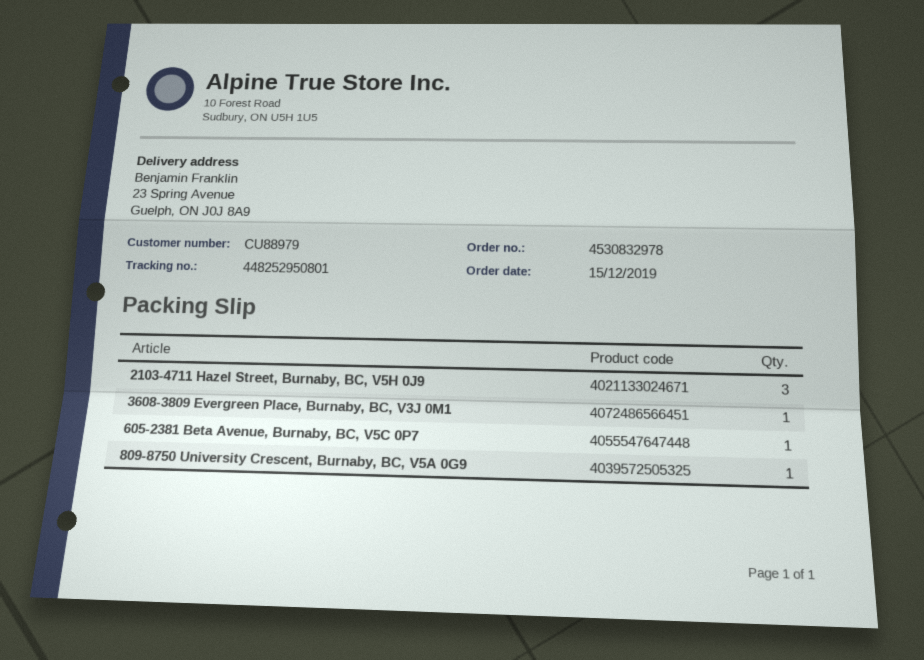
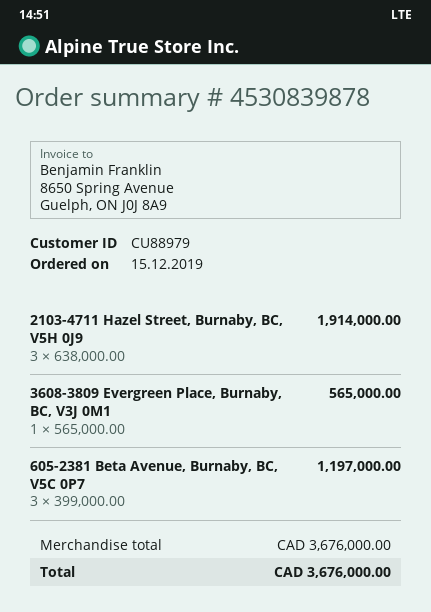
order number: 4530832978 -> 4530839878
605-2381 Beta Avenue, Burnaby, BC, V5C 0P7: 1 -> 3
809-8750 University Crescent, Burnaby, BC, V5A 0G9: 1 -> none

